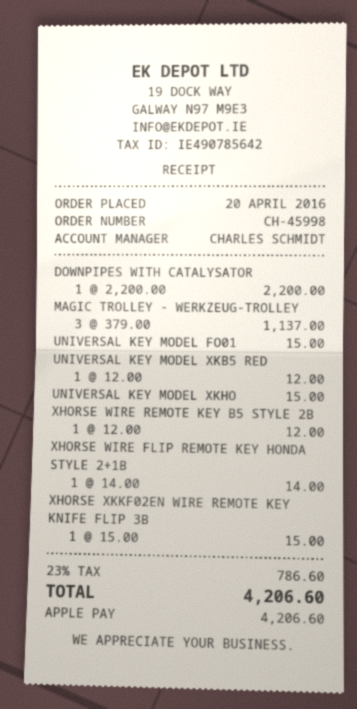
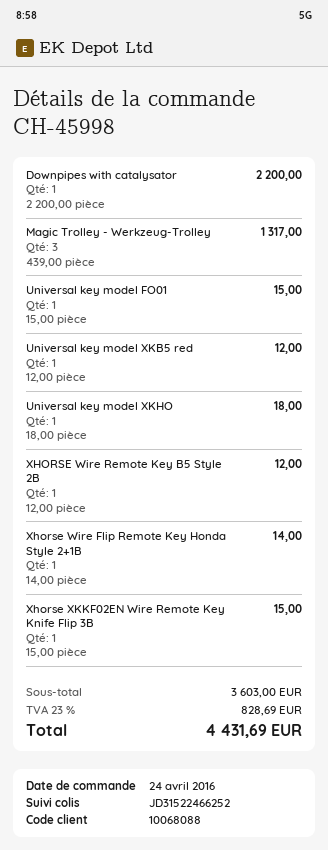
order date: 2016-04-20 -> 2016-04-24
MAGIC TROLLEY - WERKZEUG-TROLLEY: 3 x 379.00 = 1137.00 -> 3 x 439.00 = 1317.00
UNIVERSAL KEY MODEL XKHO: 1 x 15.00 = 15.00 -> 1 x 18.00 = 18.00
tax: 23% = 786.60 -> 23% = 828.69
total: 4206.60 -> 4431.69

